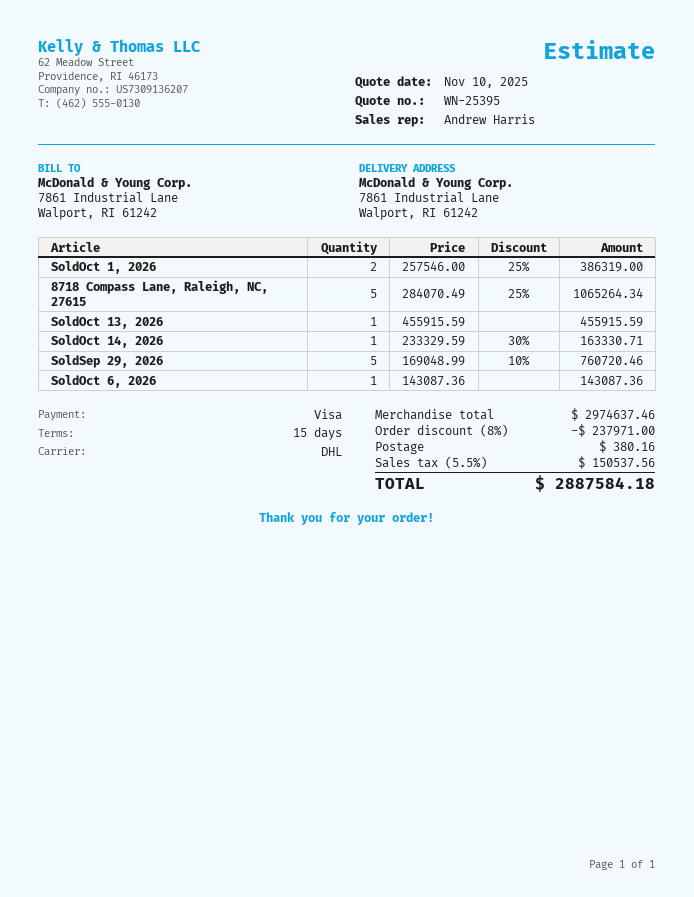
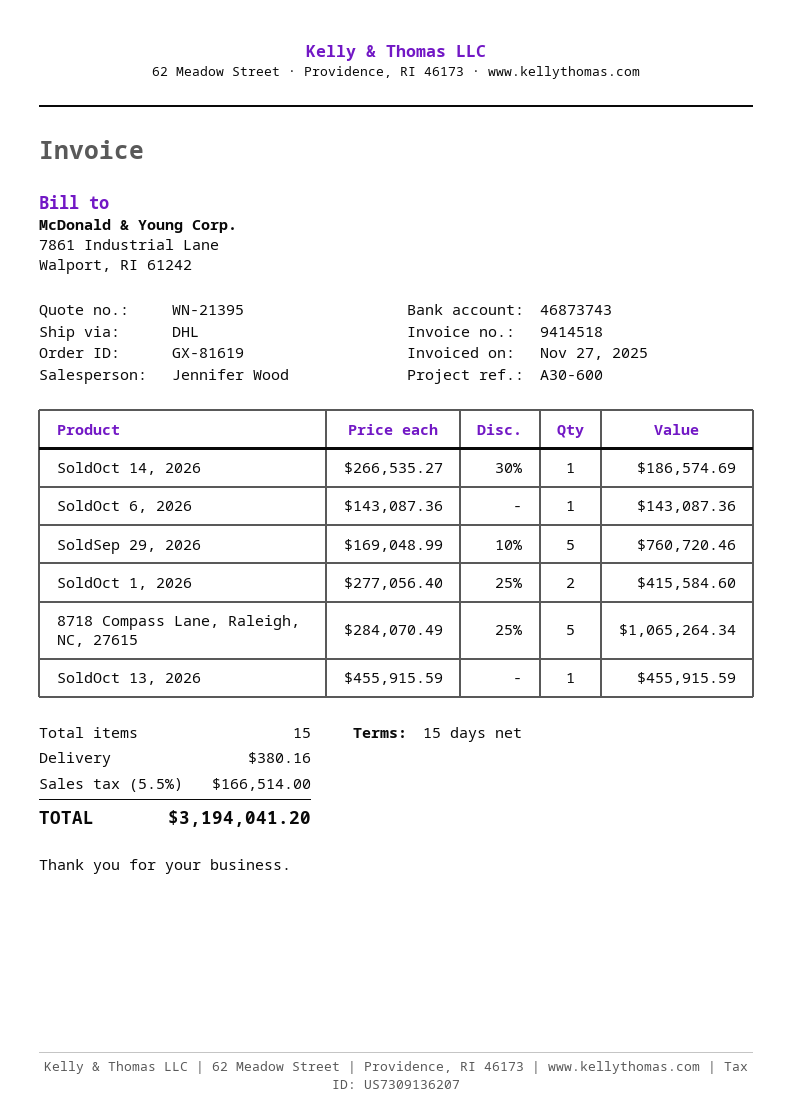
quote number: WN-25395 -> WN-21395
sales rep: Andrew Harris -> Jennifer Wood
SoldOct 1, 2026: 2 x 257546.00 - 25% = 386319.00 -> 2 x 277056.40 - 25% = 415584.60
SoldOct 14, 2026: 1 x 233329.59 - 30% = 163330.71 -> 1 x 266535.27 - 30% = 186574.69
discount: 8% = 237971.00 -> none
tax: 5.5% = 150537.56 -> 5.5% = 166514.00
total: 2887584.18 -> 3194041.20

